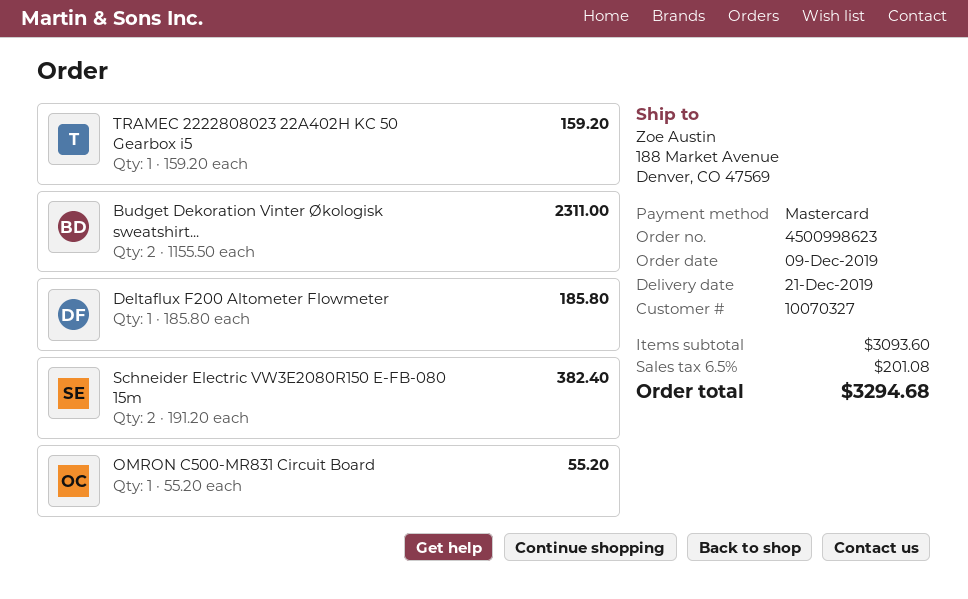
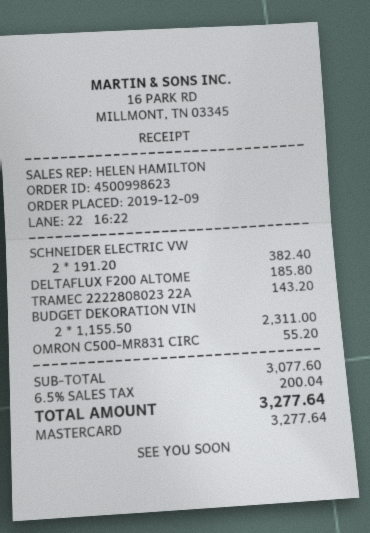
TRAMEC 2222808023 22A402H KC 50 Gearbox i5: 1 x 159.20 = 159.20 -> 1 x 143.20 = 143.20
subtotal: 3093.60 -> 3077.60
tax: 6.5% = 201.08 -> 6.5% = 200.04
total: 3294.68 -> 3277.64

